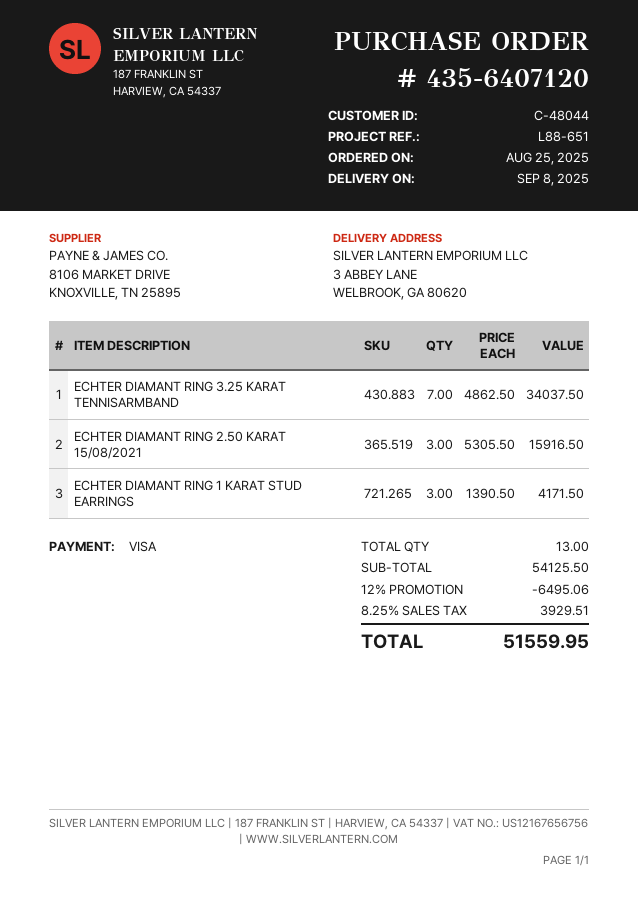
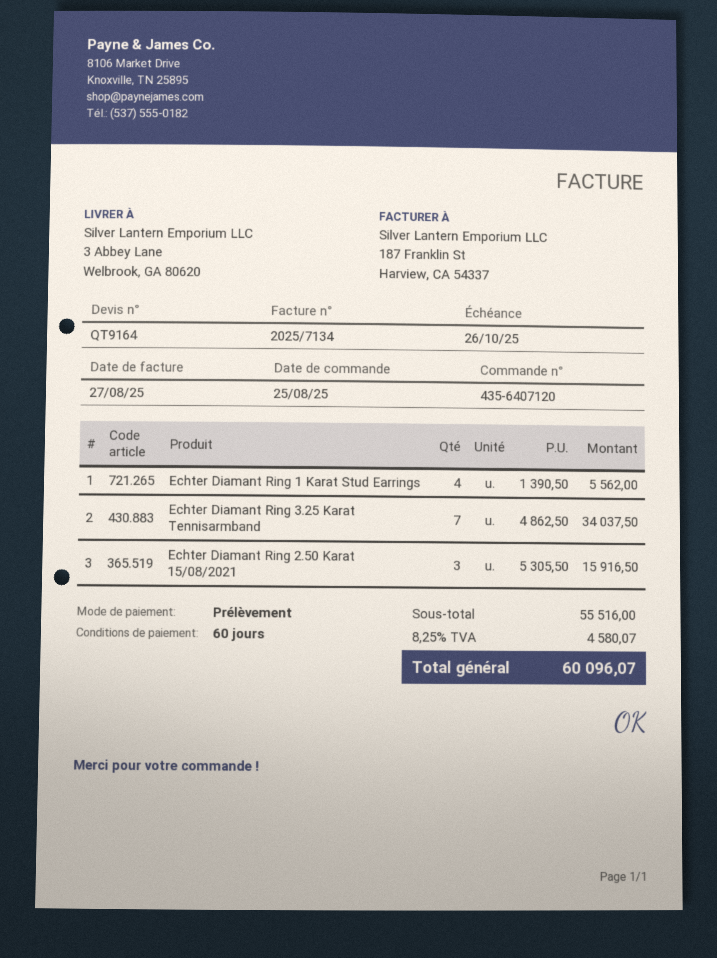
payment method: Visa -> direct debit
ECHTER DIAMANT RING 1 KARAT STUD EARRINGS: 3 x 1390.50 = 4171.50 -> 4 x 1390.50 = 5562.00
subtotal: 54125.50 -> 55516.00
discount: 12% = 6495.06 -> none
tax: 8.25% = 3929.51 -> 8.25% = 4580.07
total: 51559.95 -> 60096.07

